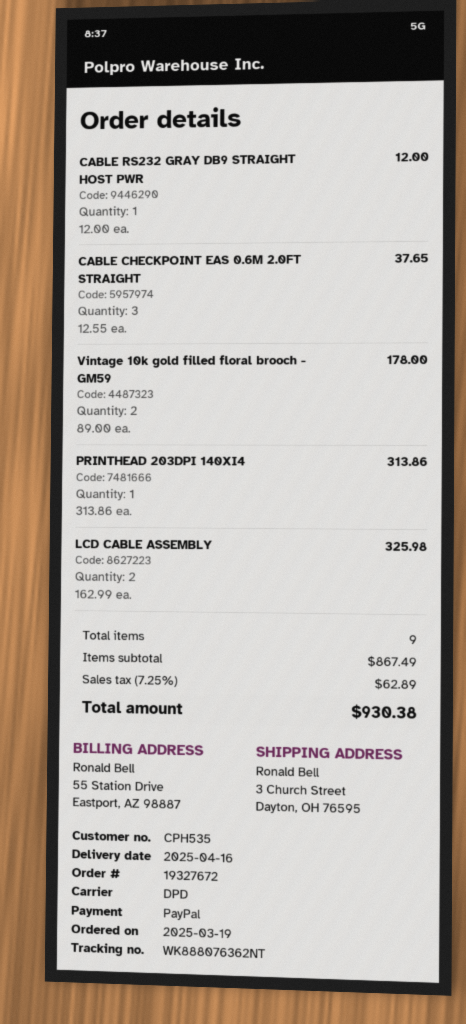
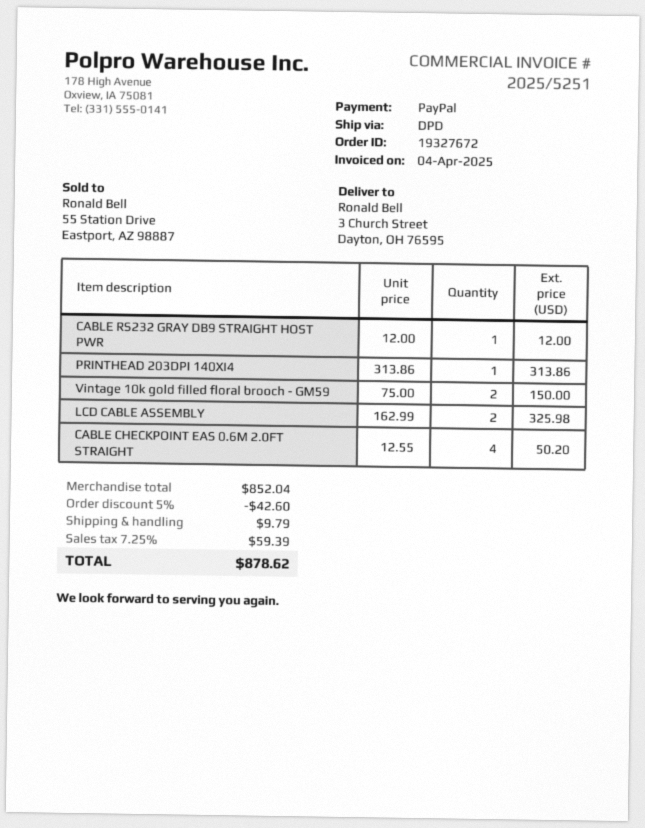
CABLE CHECKPOINT EAS 0.6M 2.0FT STRAIGHT: 3 x 12.55 = 37.65 -> 4 x 12.55 = 50.20
Vintage 10k gold filled floral brooch - GM59: 2 x 89.00 = 178.00 -> 2 x 75.00 = 150.00
subtotal: 867.49 -> 852.04
discount: none -> 5% = 42.60
shipping: none -> 9.79
tax: 7.25% = 62.89 -> 7.25% = 59.39
total: 930.38 -> 878.62

